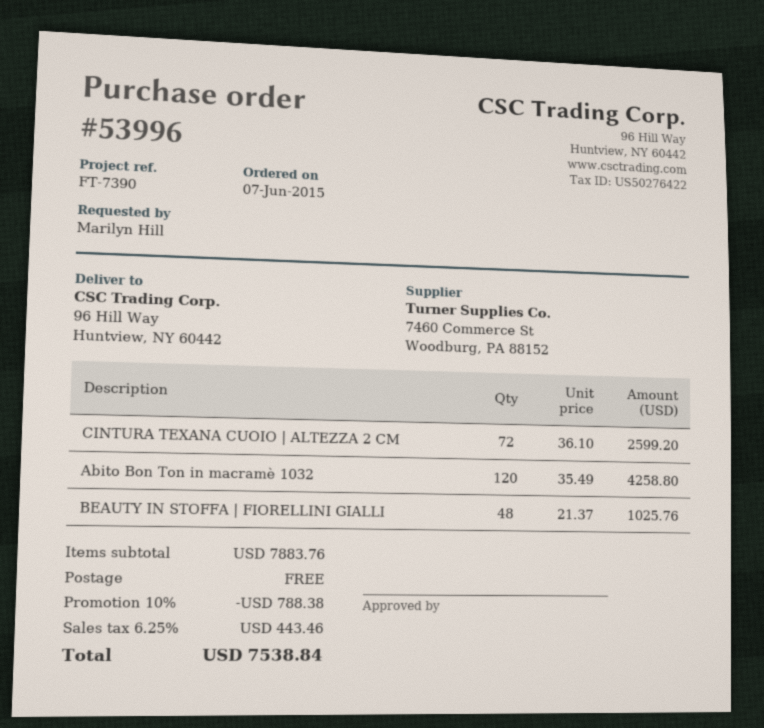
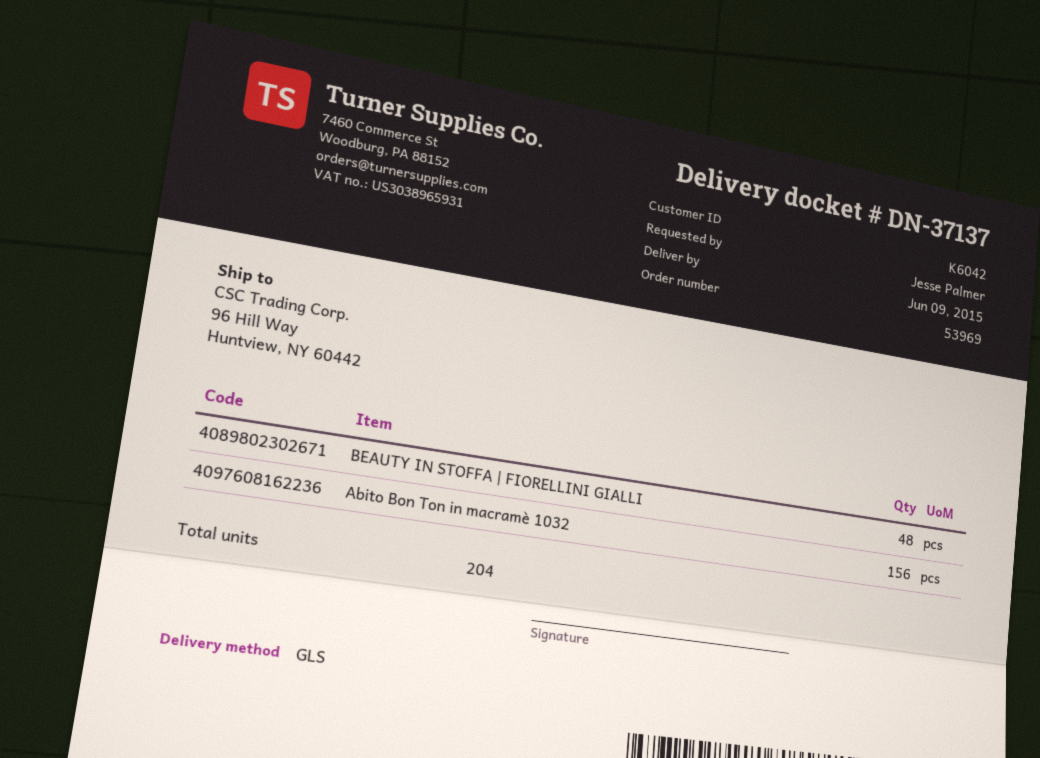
order number: 53996 -> 53969
ordered by: Marilyn Hill -> Jesse Palmer
CINTURA TEXANA CUOIO | ALTEZZA 2 CM: 72 -> none
Abito Bon Ton in macramè 1032: 120 -> 156

